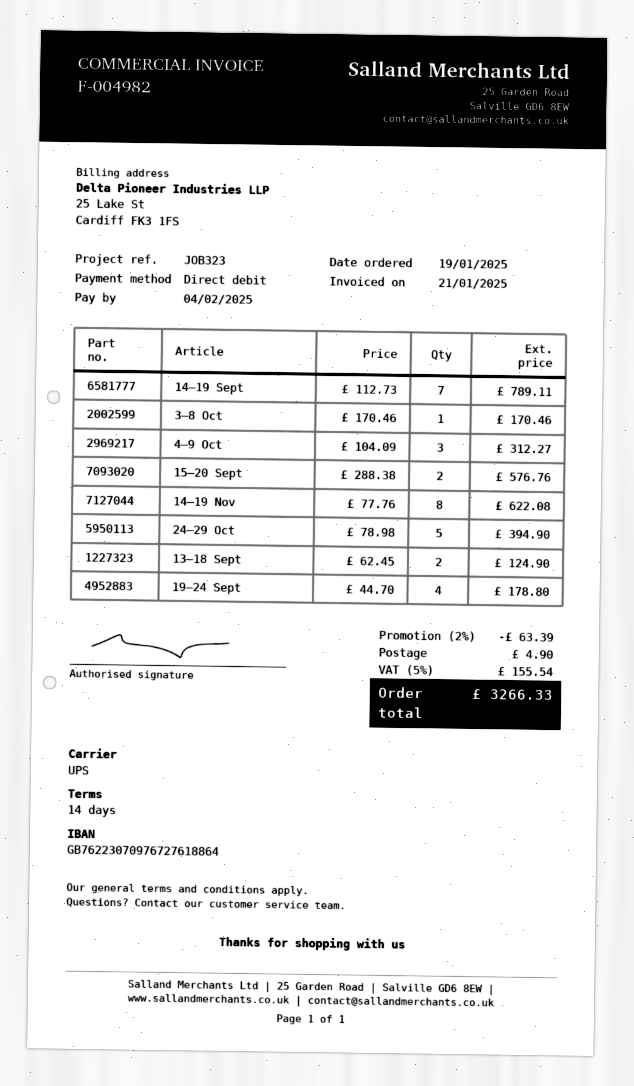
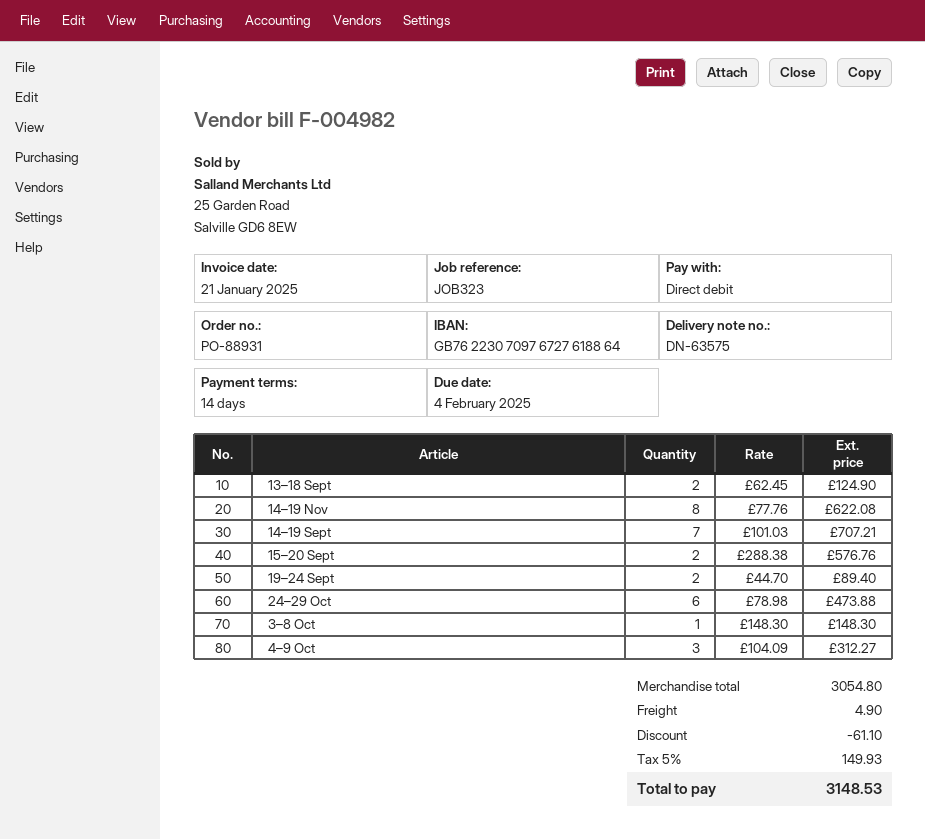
14–19 Sept: 7 x 112.73 = 789.11 -> 7 x 101.03 = 707.21
3–8 Oct: 1 x 170.46 = 170.46 -> 1 x 148.30 = 148.30
24–29 Oct: 5 x 78.98 = 394.90 -> 6 x 78.98 = 473.88
19–24 Sept: 4 x 44.70 = 178.80 -> 2 x 44.70 = 89.40
discount: 63.39 -> 61.10
tax: 5% = 155.54 -> 5% = 149.93
total: 3266.33 -> 3148.53

